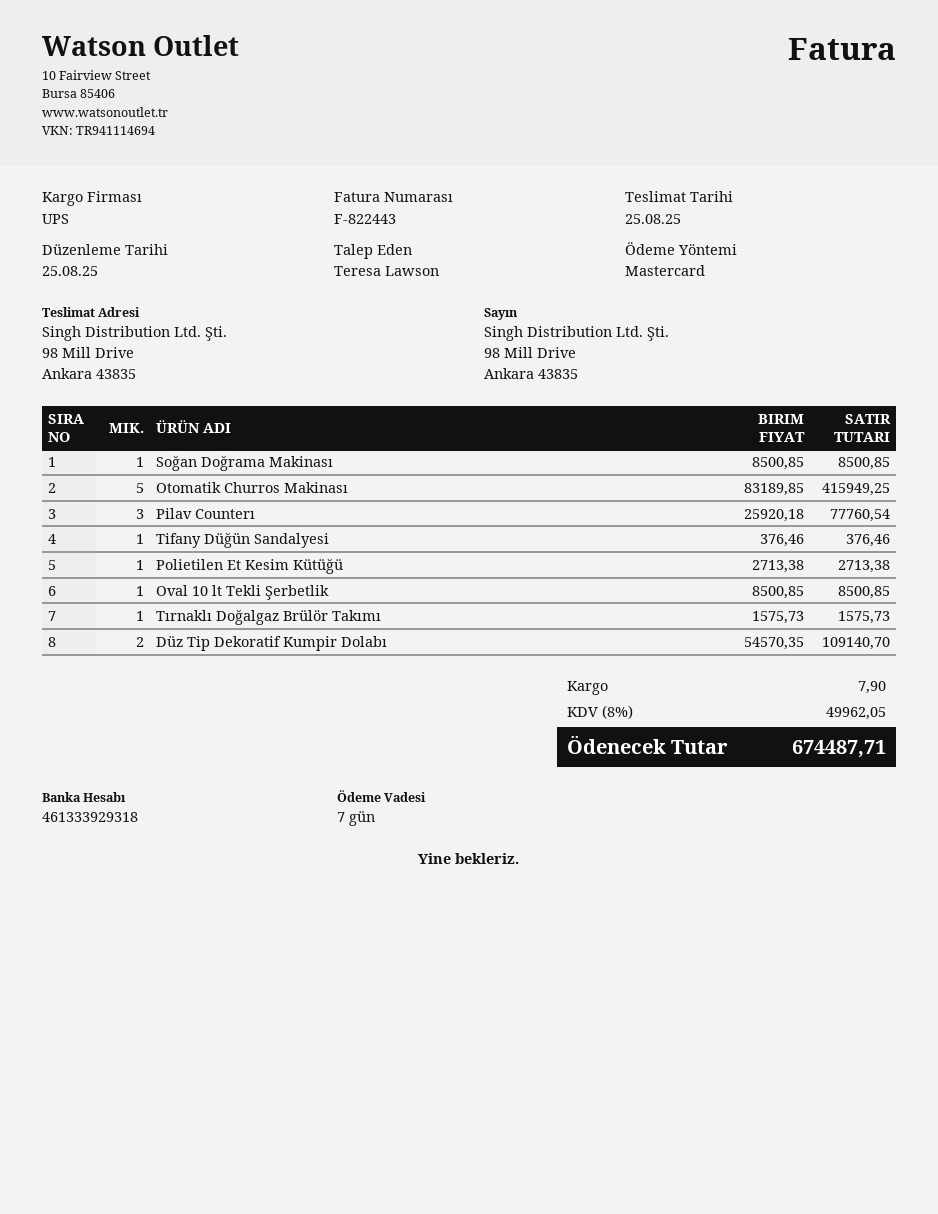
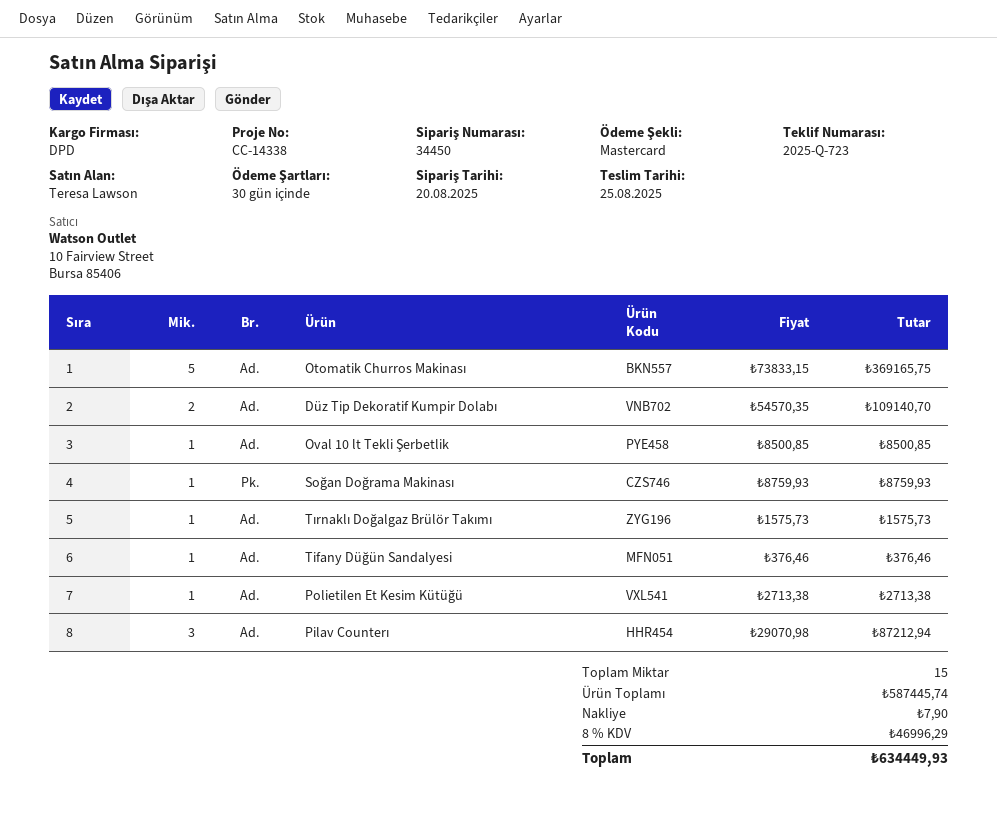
payment terms: 7 days -> 30 days
shipping method: UPS -> DPD
Soğan Doğrama Makinası: 1 x 8500.85 = 8500.85 -> 1 x 8759.93 = 8759.93
Otomatik Churros Makinası: 5 x 83189.85 = 415949.25 -> 5 x 73833.15 = 369165.75
Pilav Counterı: 3 x 25920.18 = 77760.54 -> 3 x 29070.98 = 87212.94
tax: 8% = 49962.05 -> 8% = 46996.29
total: 674487.71 -> 634449.93

